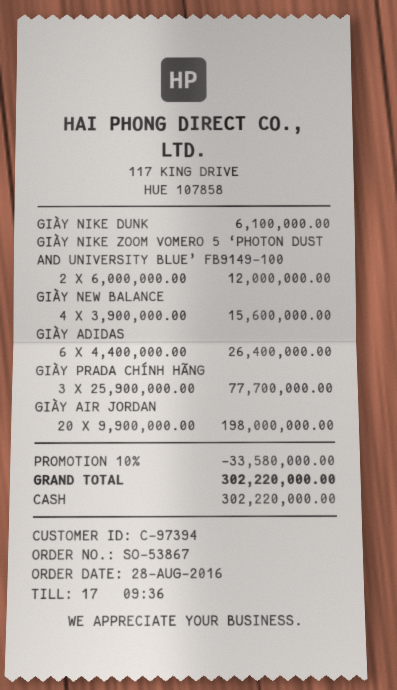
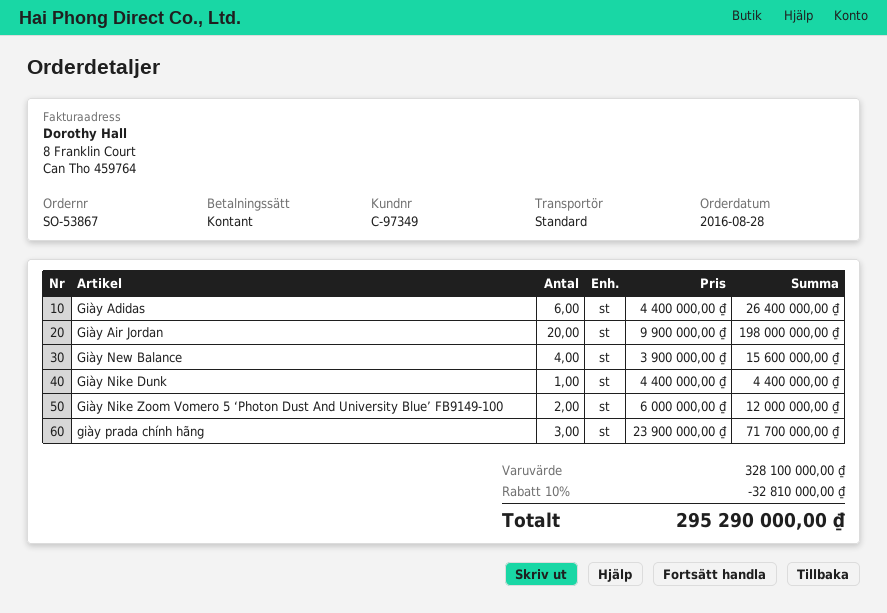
customer number: C-97394 -> C-97349
GIÀY NIKE DUNK: 1 x 6100000.00 = 6100000.00 -> 1 x 4400000.00 = 4400000.00
GIÀY PRADA CHÍNH HÃNG: 3 x 25900000.00 = 77700000.00 -> 3 x 23900000.00 = 71700000.00
discount: 10% = 33580000.00 -> 10% = 32810000.00
total: 302220000.00 -> 295290000.00

